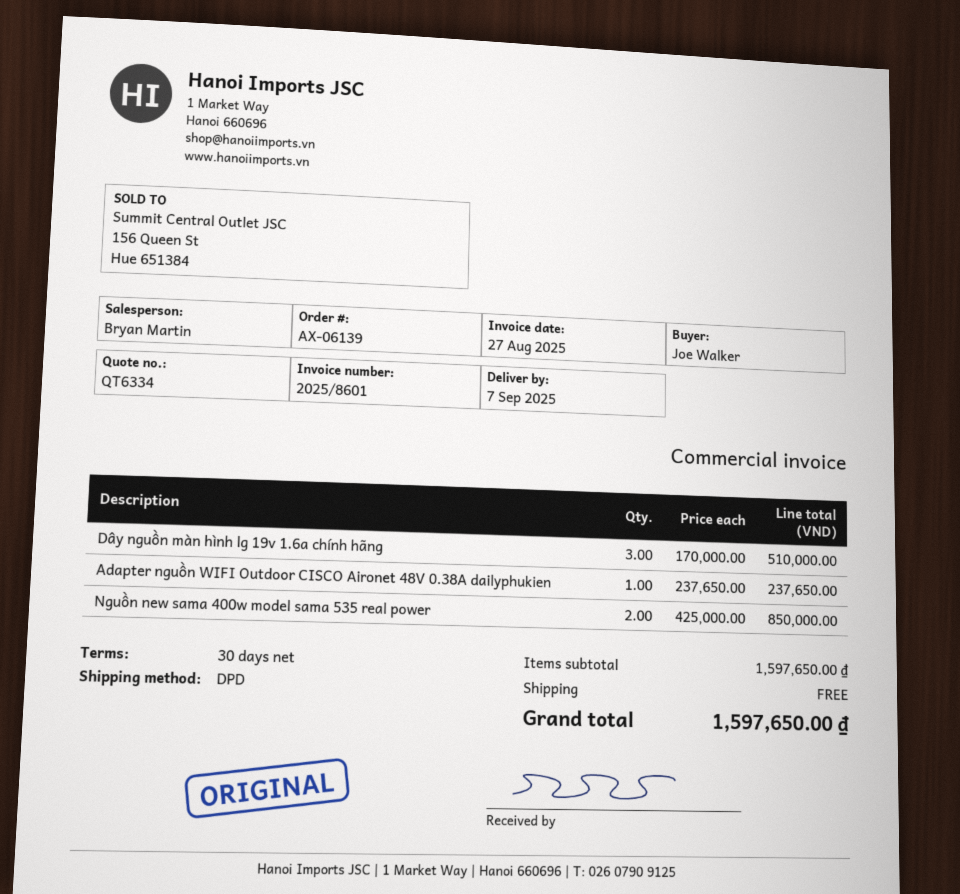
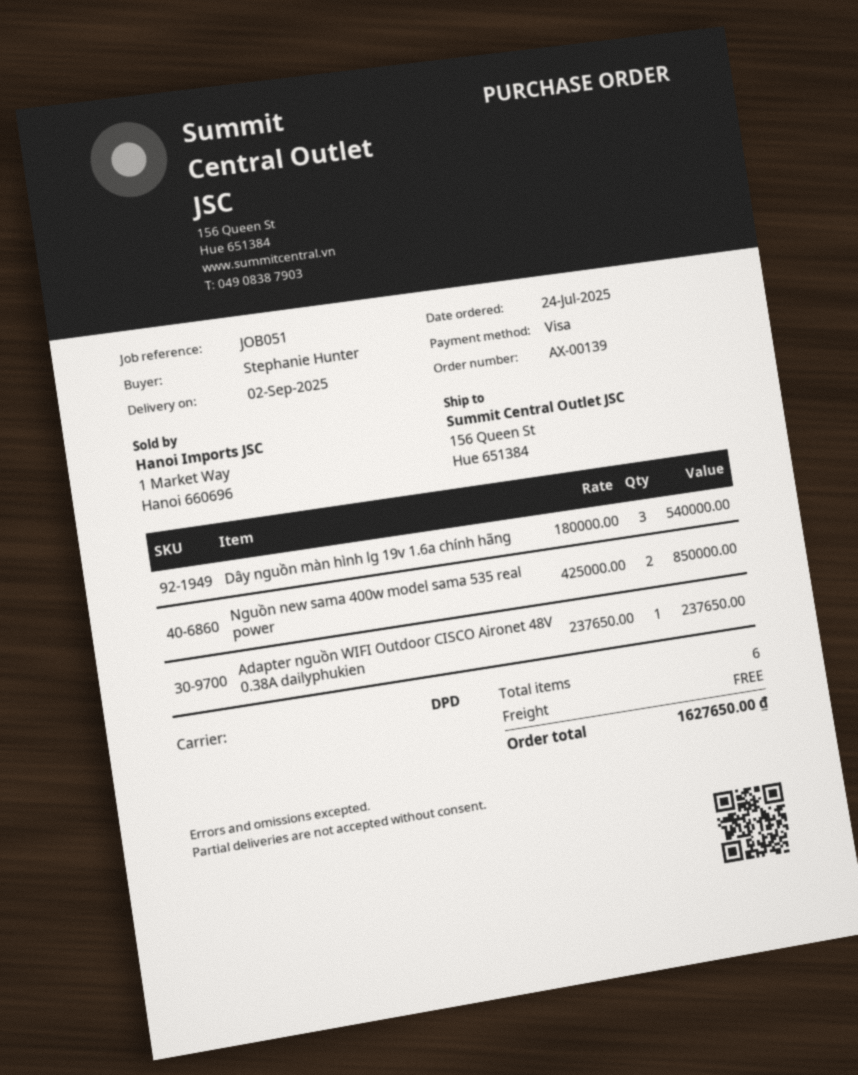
order number: AX-06139 -> AX-00139
delivery date: 2025-09-07 -> 2025-09-02
ordered by: Joe Walker -> Stephanie Hunter
Dây nguồn màn hình lg 19v 1.6a chính hãng: 3 x 170000.00 = 510000.00 -> 3 x 180000.00 = 540000.00
total: 1597650.00 -> 1627650.00

